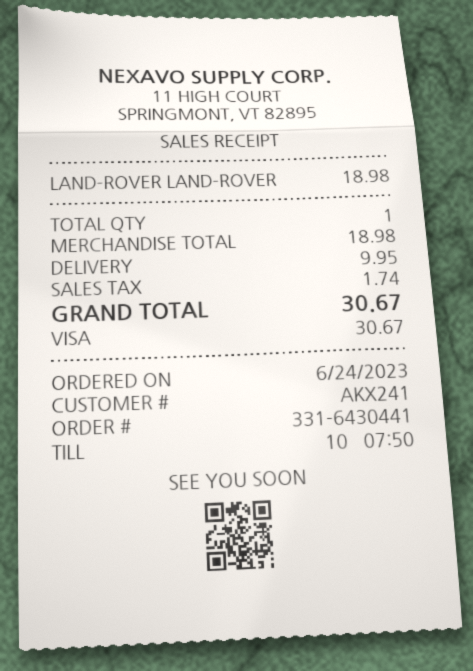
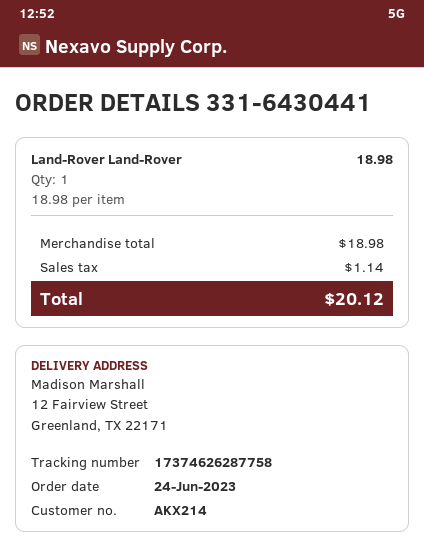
customer number: AKX241 -> AKX214
shipping: 9.95 -> none
tax: 1.74 -> 1.14
total: 30.67 -> 20.12

